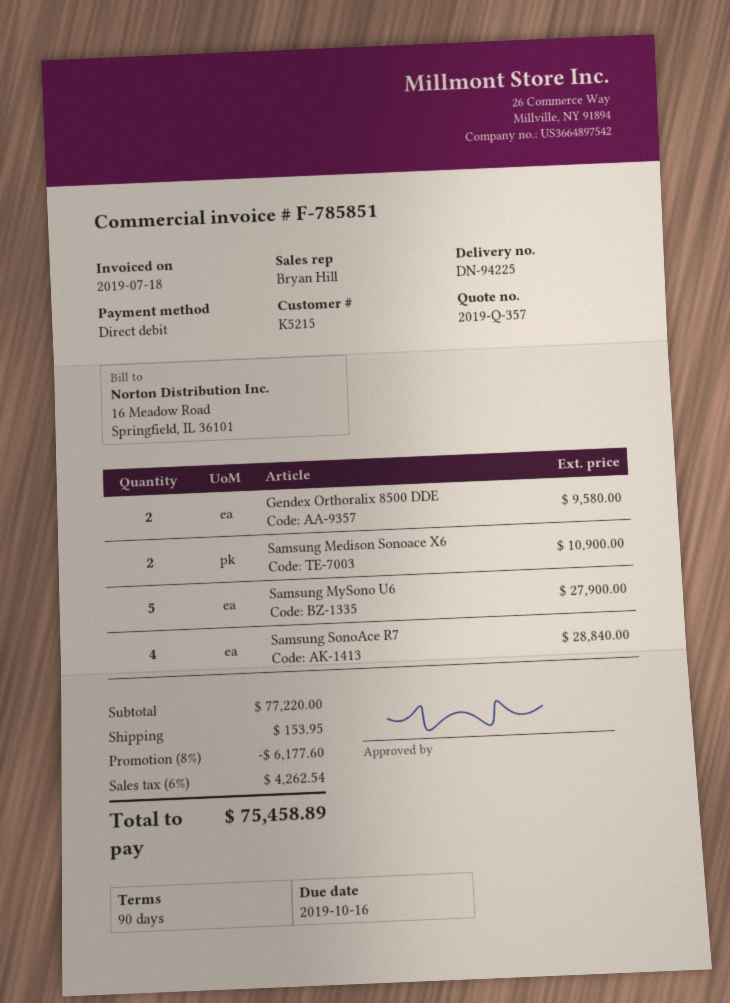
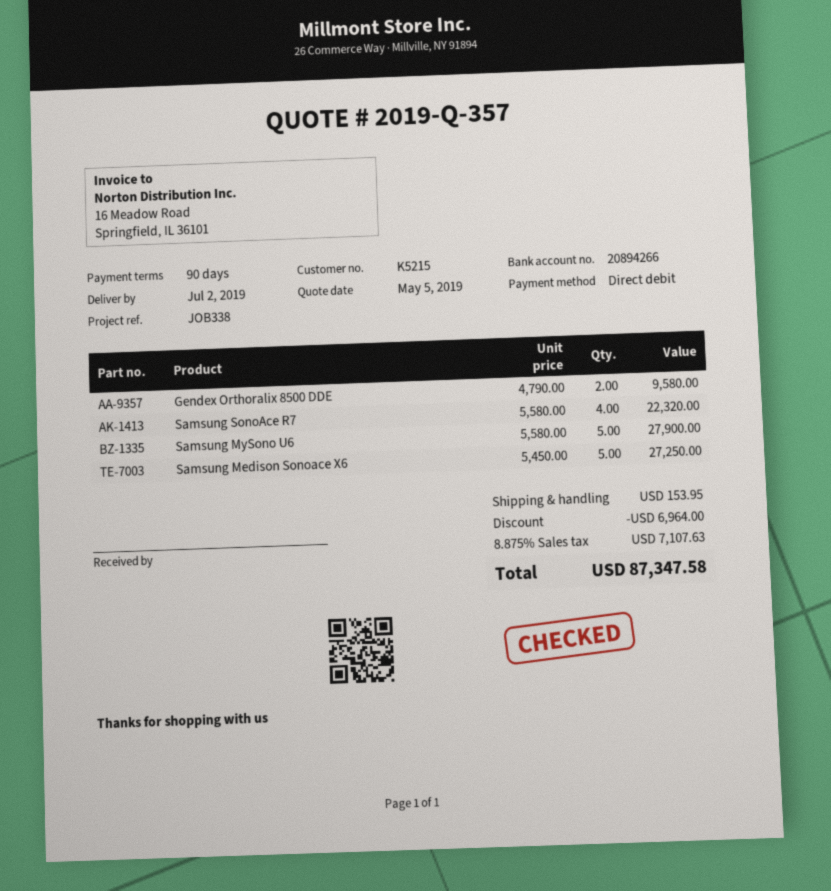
Samsung Medison Sonoace X6: 2 for 10900.00 -> 5 for 27250.00
Samsung SonoAce R7: 4 for 28840.00 -> 4 for 22320.00
discount: 6177.60 -> 6964.00
tax: 6% = 4262.54 -> 8.875% = 7107.63
total: 75458.89 -> 87347.58

